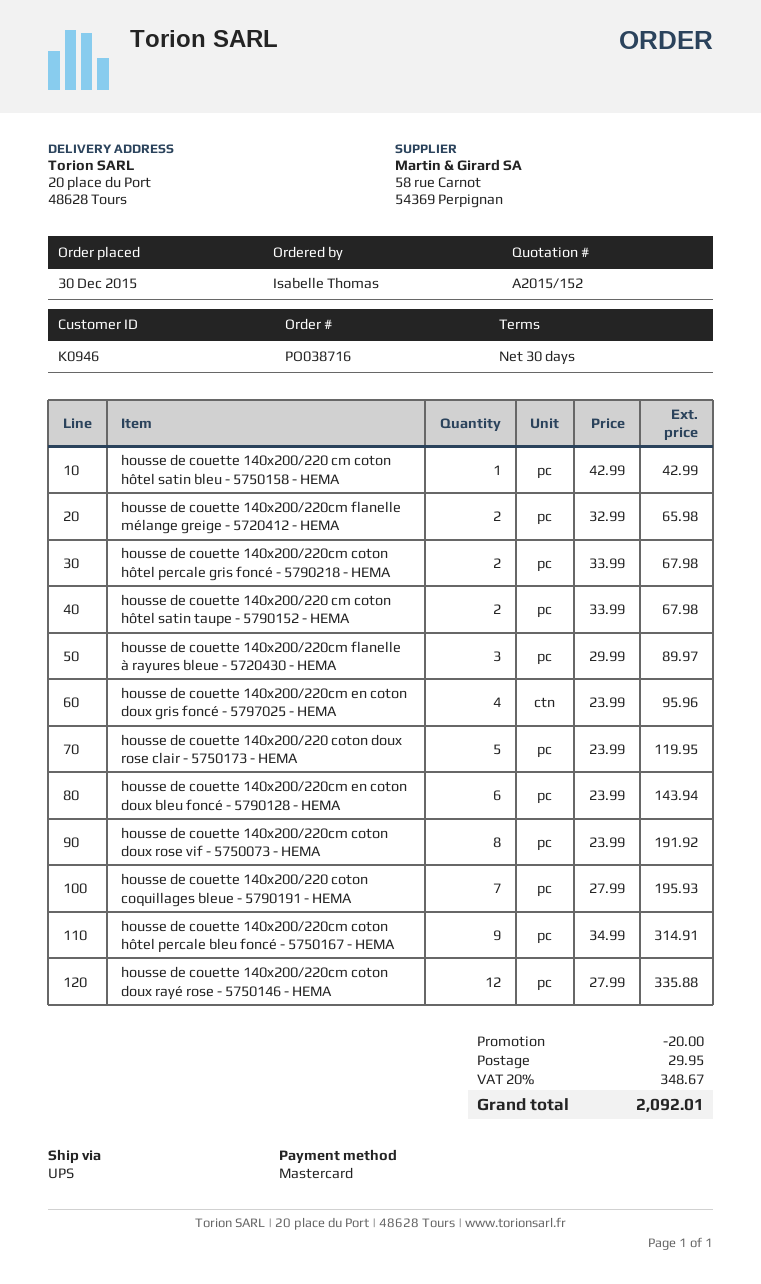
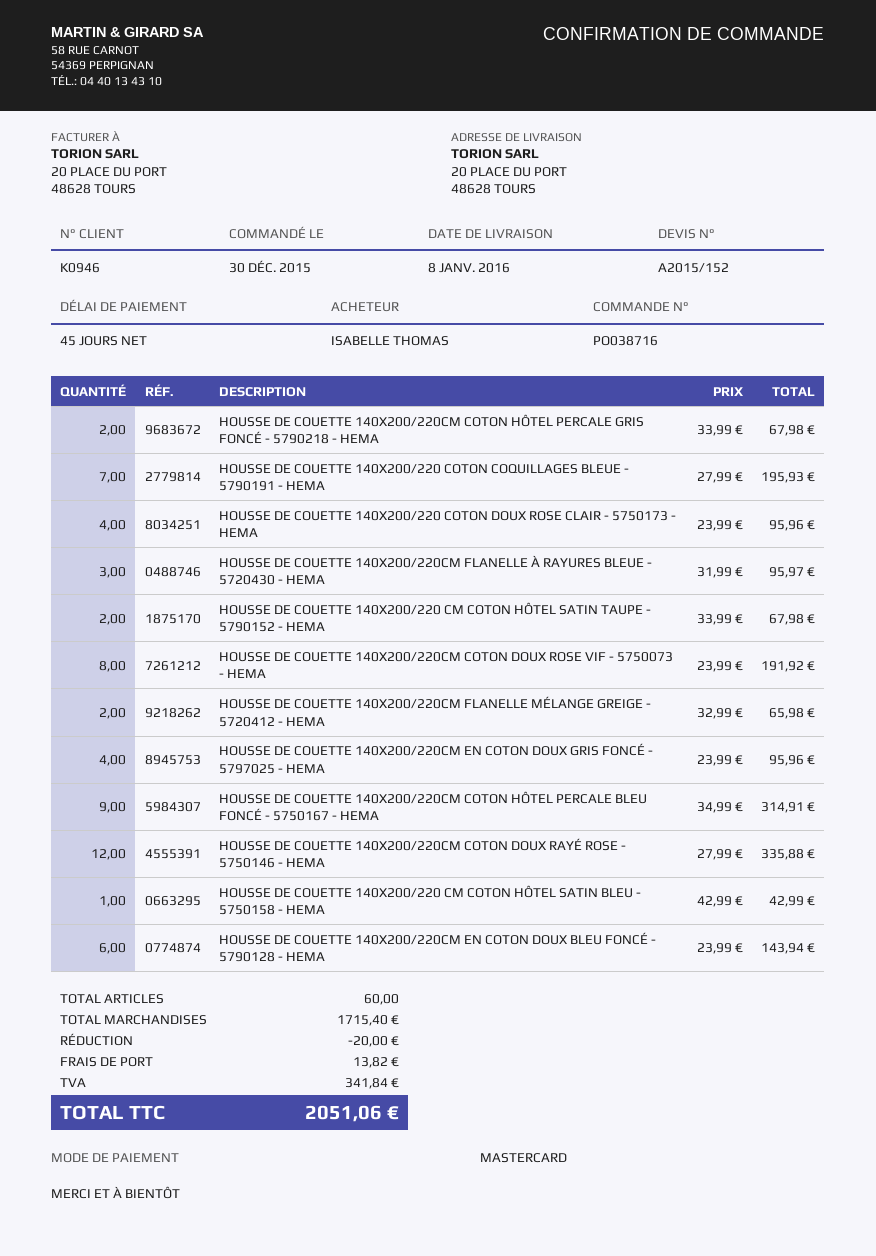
payment terms: 30 days -> 45 days
housse de couette 140x200/220cm flanelle à rayures bleue - 5720430 - HEMA: 3 x 29.99 = 89.97 -> 3 x 31.99 = 95.97
housse de couette 140x200/220 coton doux rose clair - 5750173 - HEMA: 5 x 23.99 = 119.95 -> 4 x 23.99 = 95.96
shipping: 29.95 -> 13.82
tax: 348.67 -> 341.84
total: 2092.01 -> 2051.06

